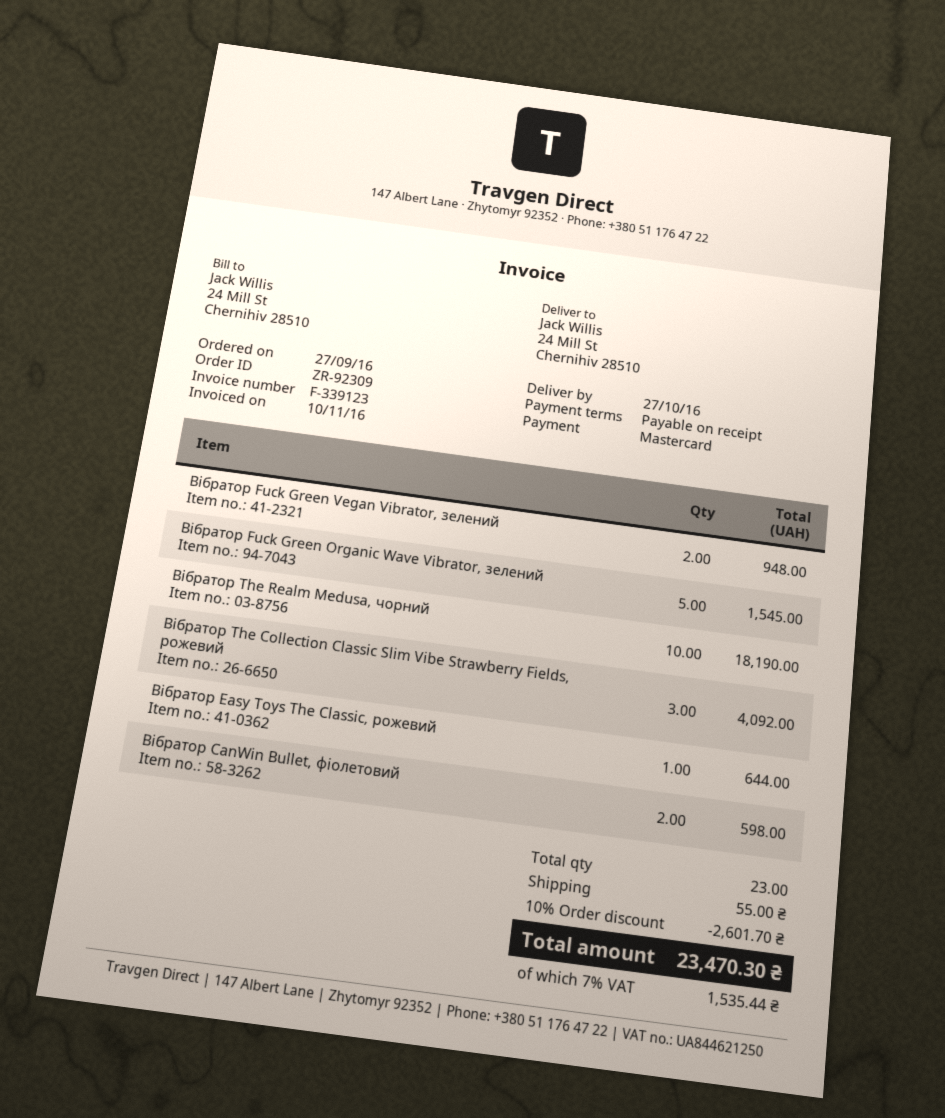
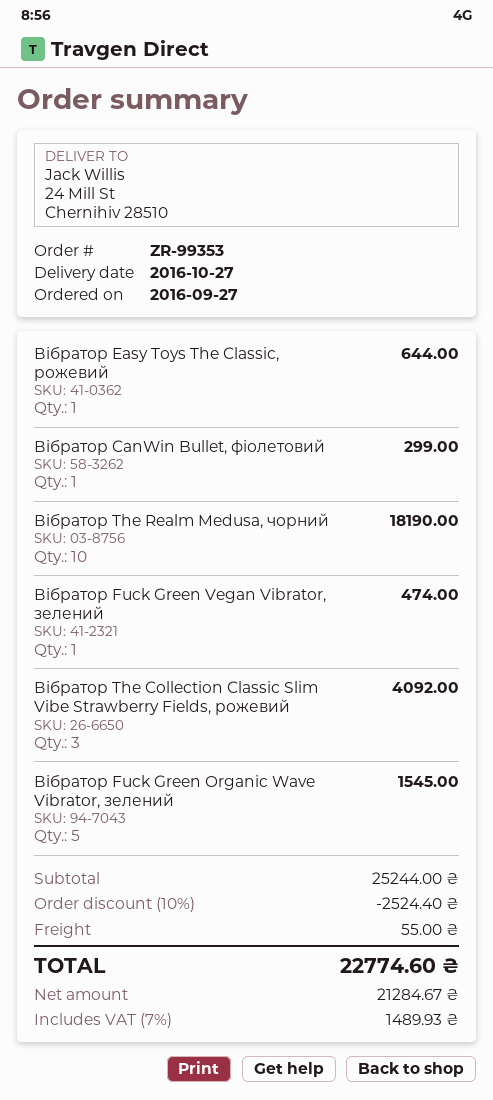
order number: ZR-92309 -> ZR-99353
Вібратор Fuck Green Vegan Vibrator, зелений: 2 for 948.00 -> 1 for 474.00
Вібратор CanWin Bullet, фіолетовий: 2 for 598.00 -> 1 for 299.00
discount: 10% = 2601.70 -> 10% = 2524.40
tax: 7% = 1535.44 -> 7% = 1489.93
total: 23470.30 -> 22774.60

